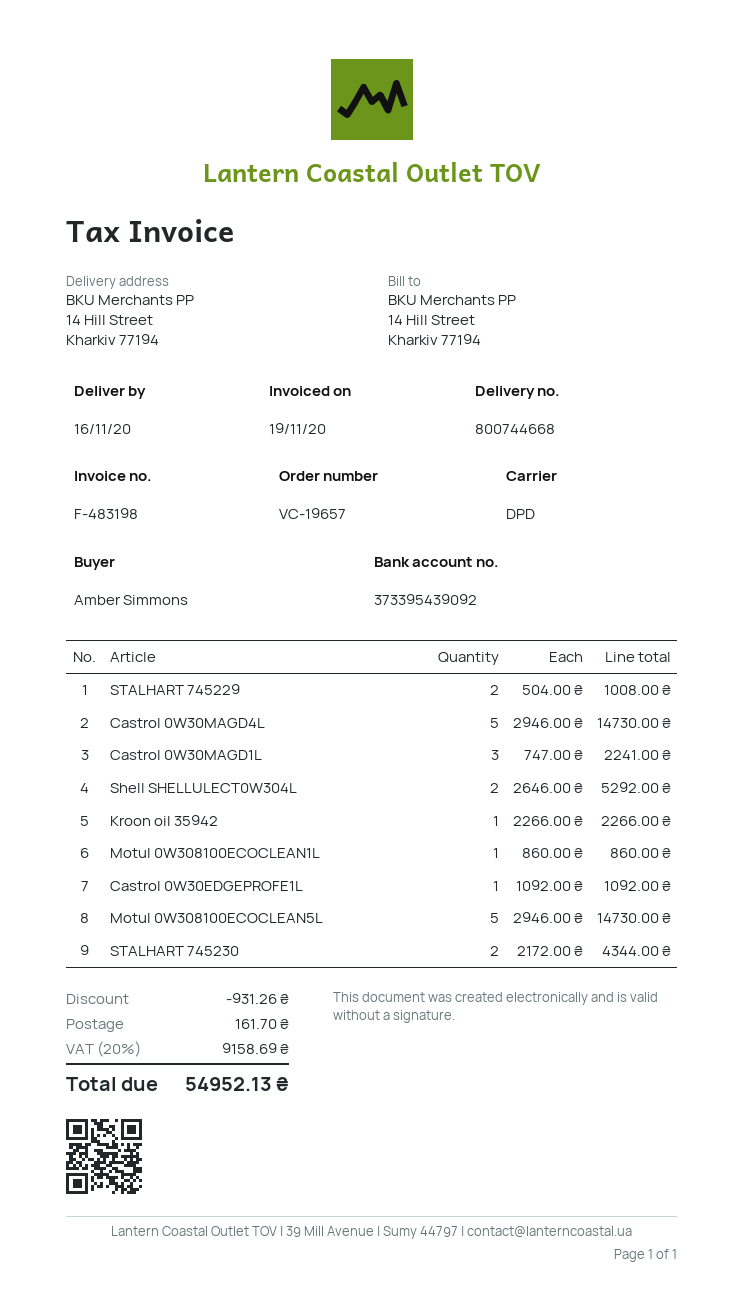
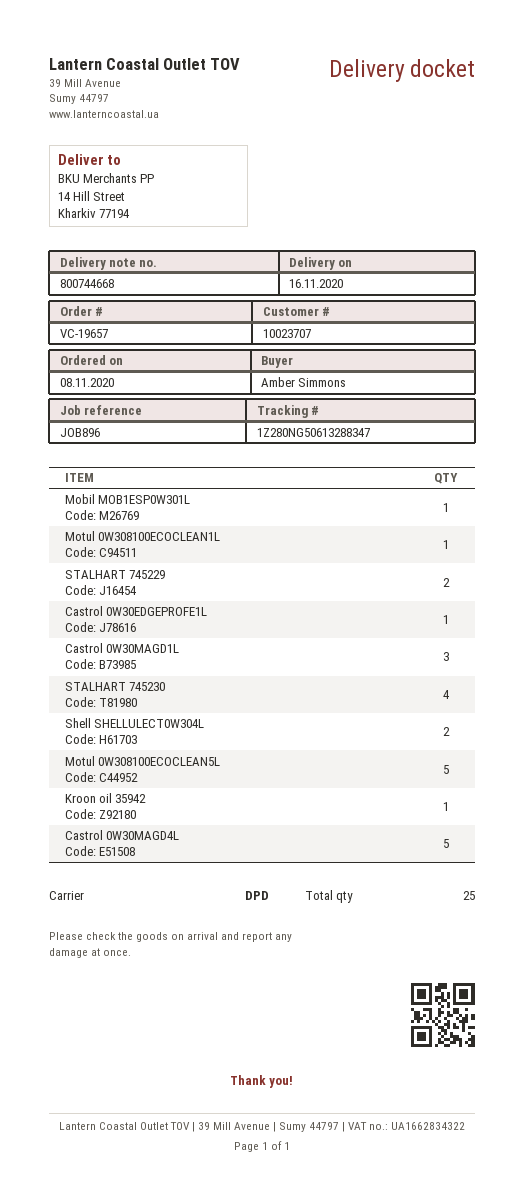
STALHART 745230: 2 -> 4
Mobil MOB1ESP0W301L: none -> 1

